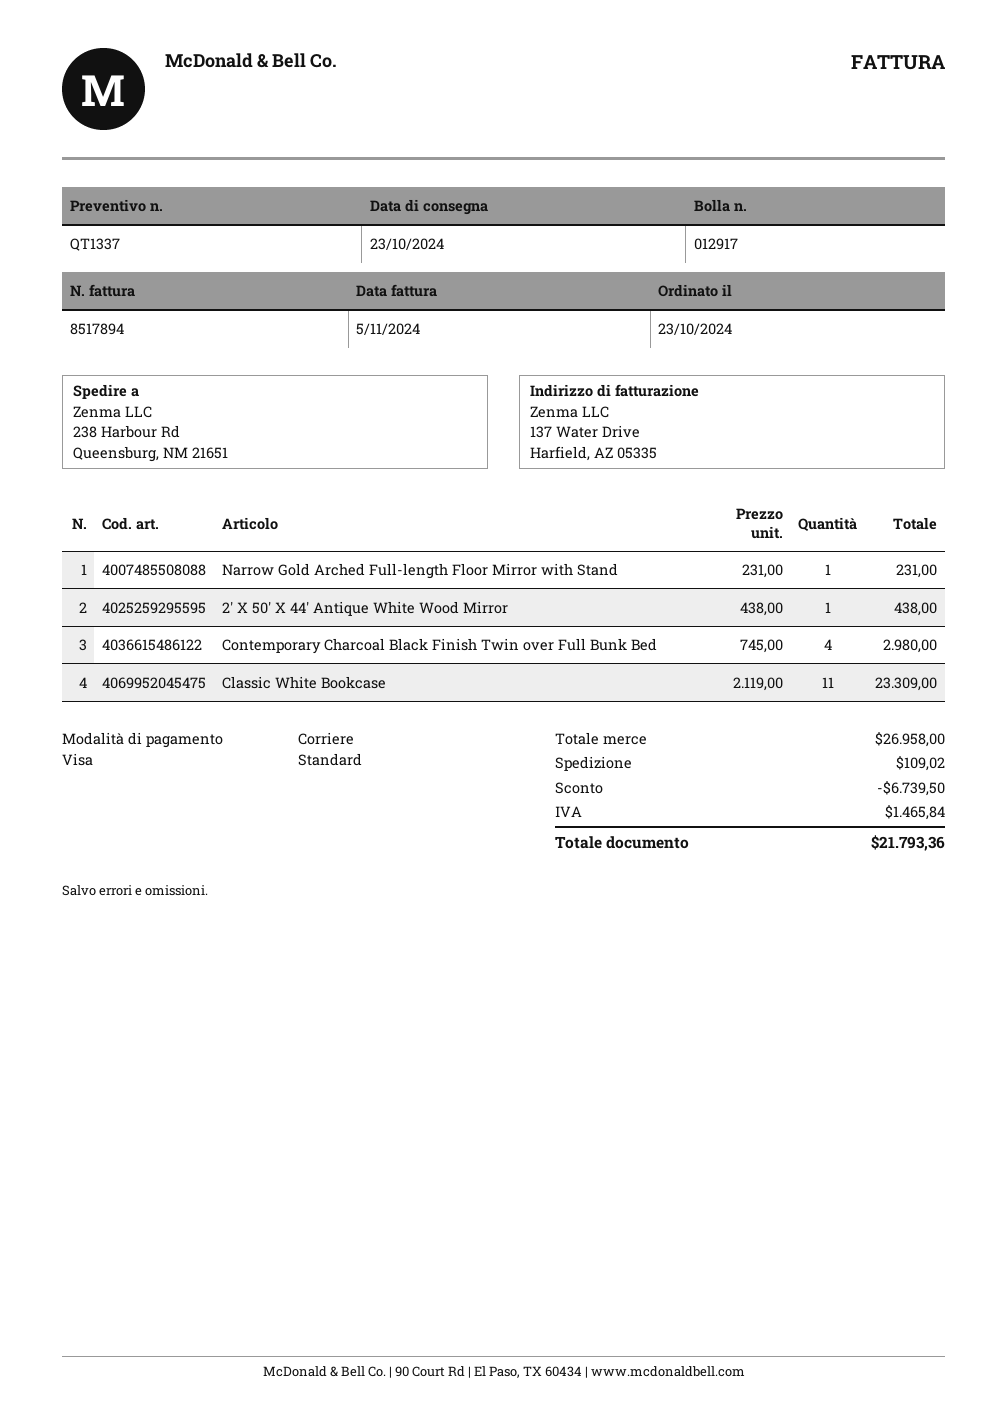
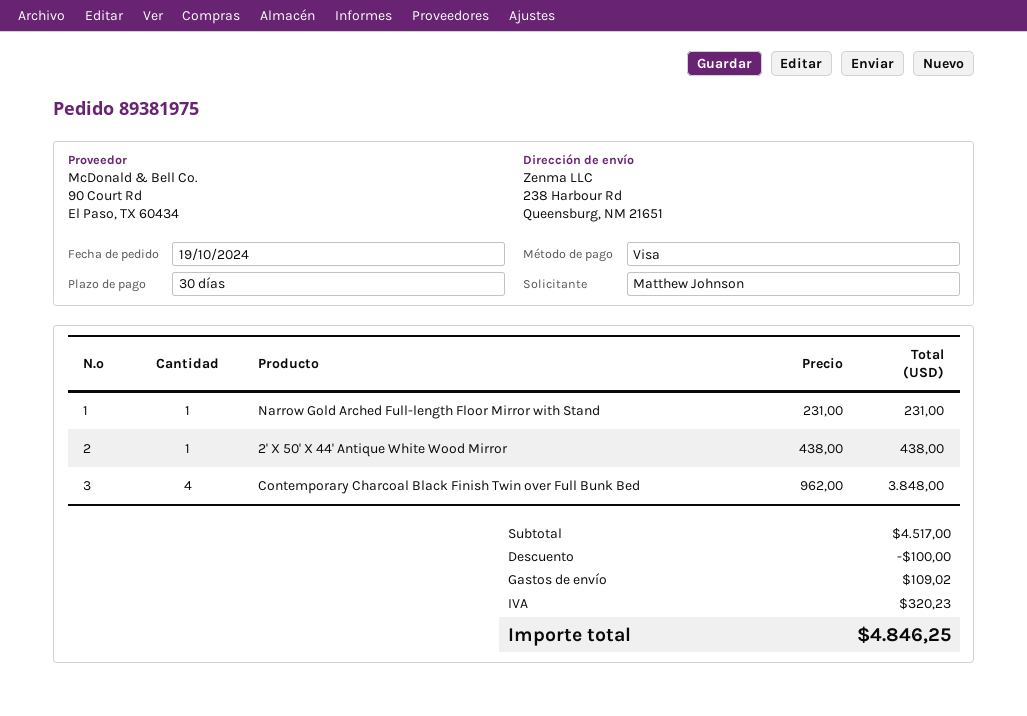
order date: 2024-10-23 -> 2024-10-19
Contemporary Charcoal Black Finish Twin over Full Bunk Bed: 4 x 745.00 = 2980.00 -> 4 x 962.00 = 3848.00
Classic White Bookcase: 11 x 2119.00 = 23309.00 -> none
subtotal: 26958.00 -> 4517.00
discount: 6739.50 -> 100.00
tax: 1465.84 -> 320.23
total: 21793.36 -> 4846.25

